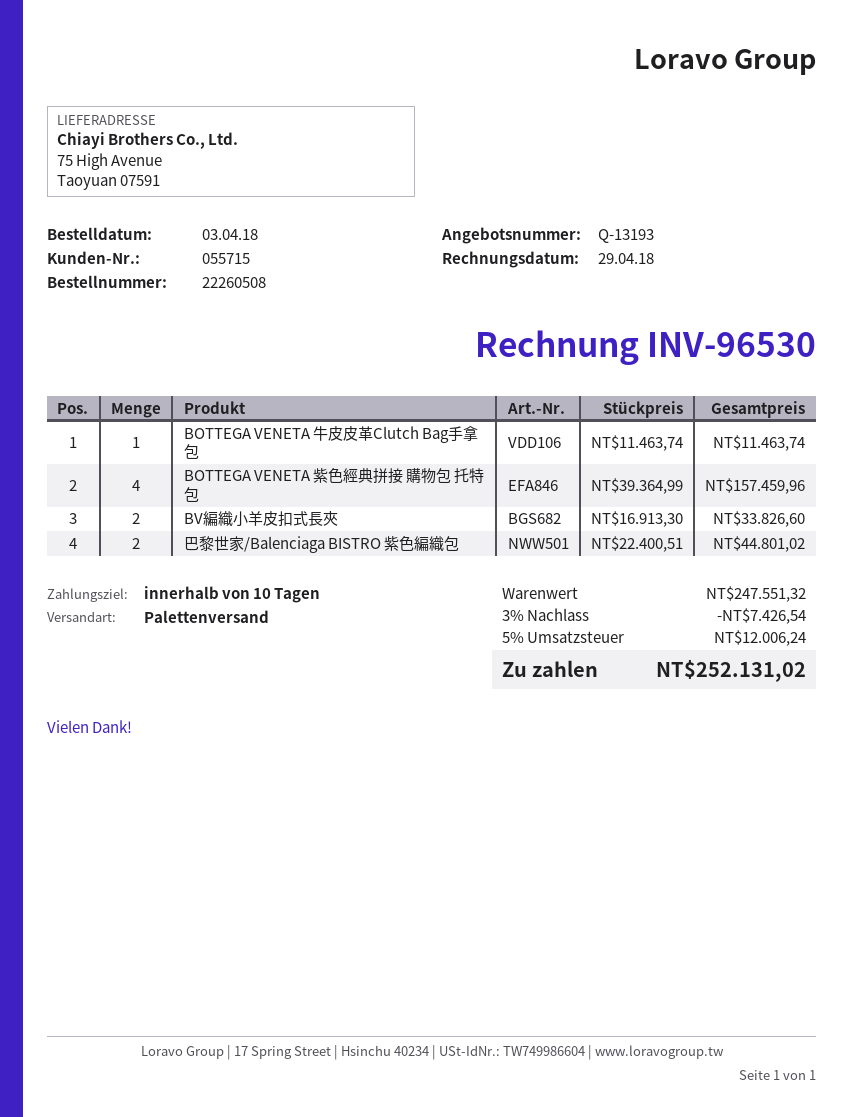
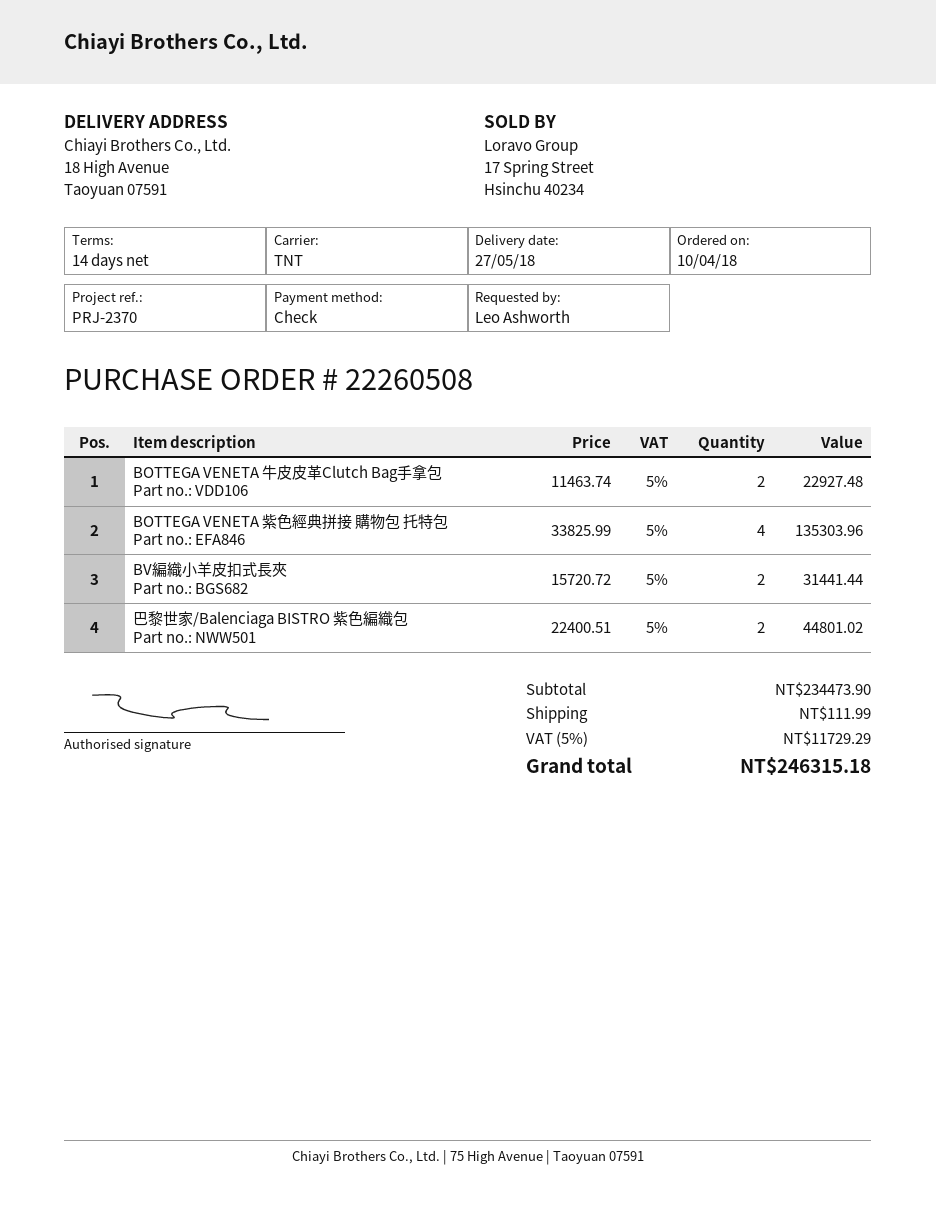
order date: 2018-04-03 -> 2018-04-10
payment terms: 10 days -> 14 days
shipping method: pallet freight -> TNT
ship to: 75 High Avenue, Taoyuan 07591 -> 18 High Avenue, Taoyuan 07591
BOTTEGA VENETA 牛皮皮革Clutch Bag手拿包: 1 x 11463.74 = 11463.74 -> 2 x 11463.74 = 22927.48
BOTTEGA VENETA 紫色經典拼接 購物包 托特包: 4 x 39364.99 = 157459.96 -> 4 x 33825.99 = 135303.96
BV編織小羊皮扣式長夾: 2 x 16913.30 = 33826.60 -> 2 x 15720.72 = 31441.44
subtotal: 247551.32 -> 234473.90
discount: 3% = 7426.54 -> none
shipping: none -> 111.99
tax: 5% = 12006.24 -> 5% = 11729.29
total: 252131.02 -> 246315.18

